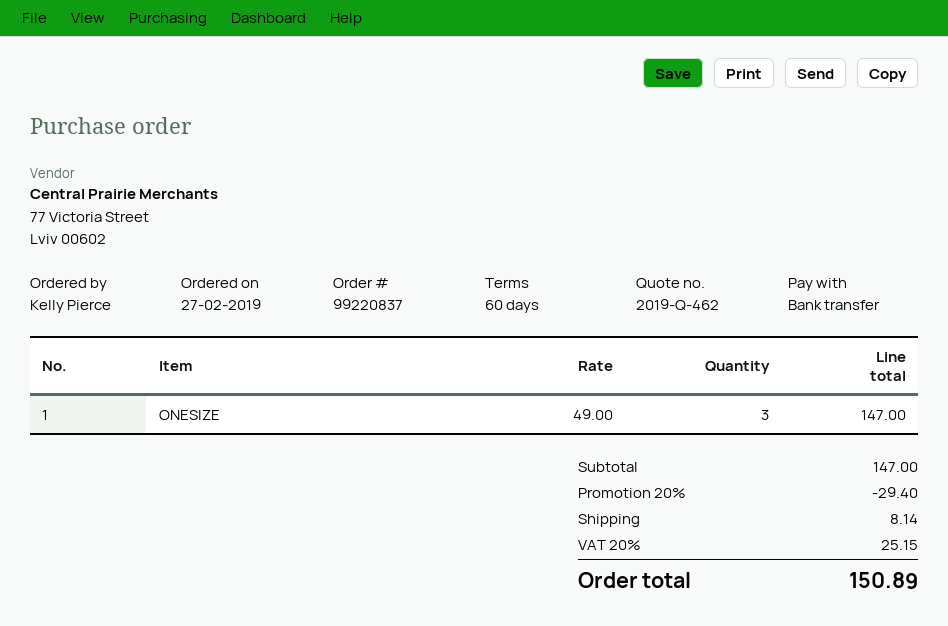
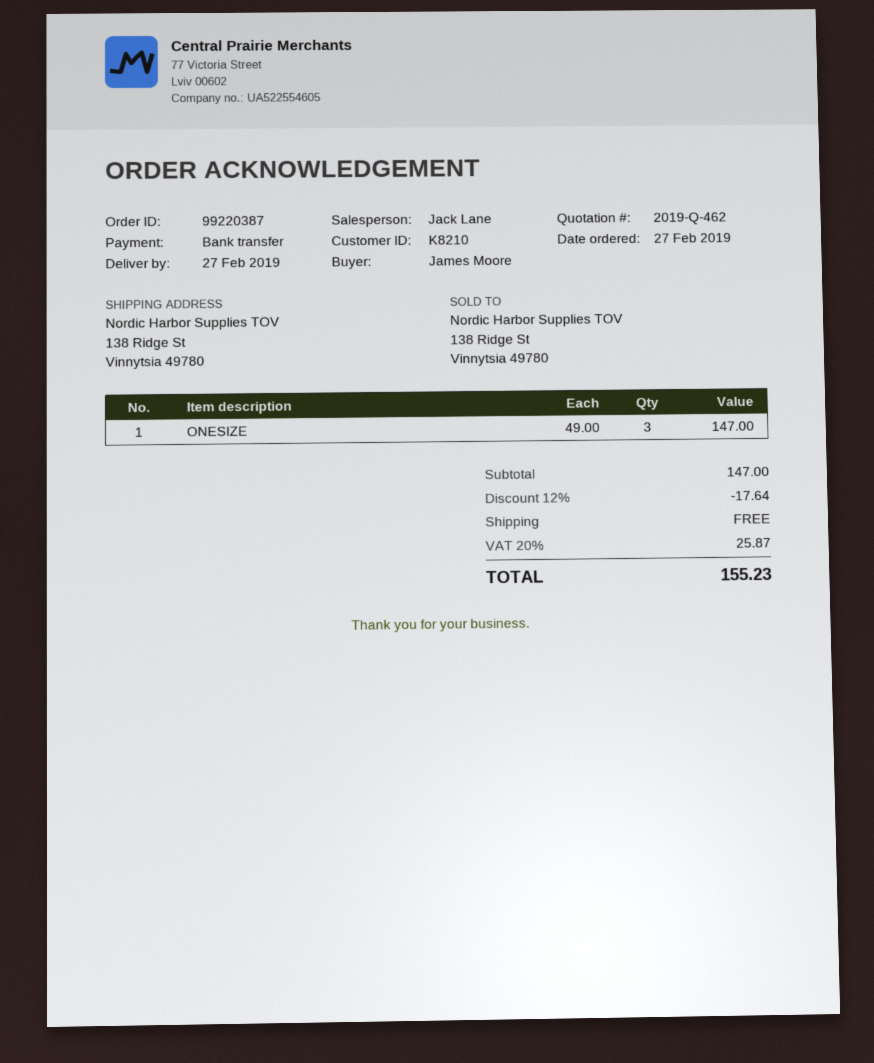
order number: 99220837 -> 99220387
ordered by: Kelly Pierce -> James Moore
discount: 20% = 29.40 -> 12% = 17.64
shipping: 8.14 -> 0.00
tax: 20% = 25.15 -> 20% = 25.87
total: 150.89 -> 155.23

